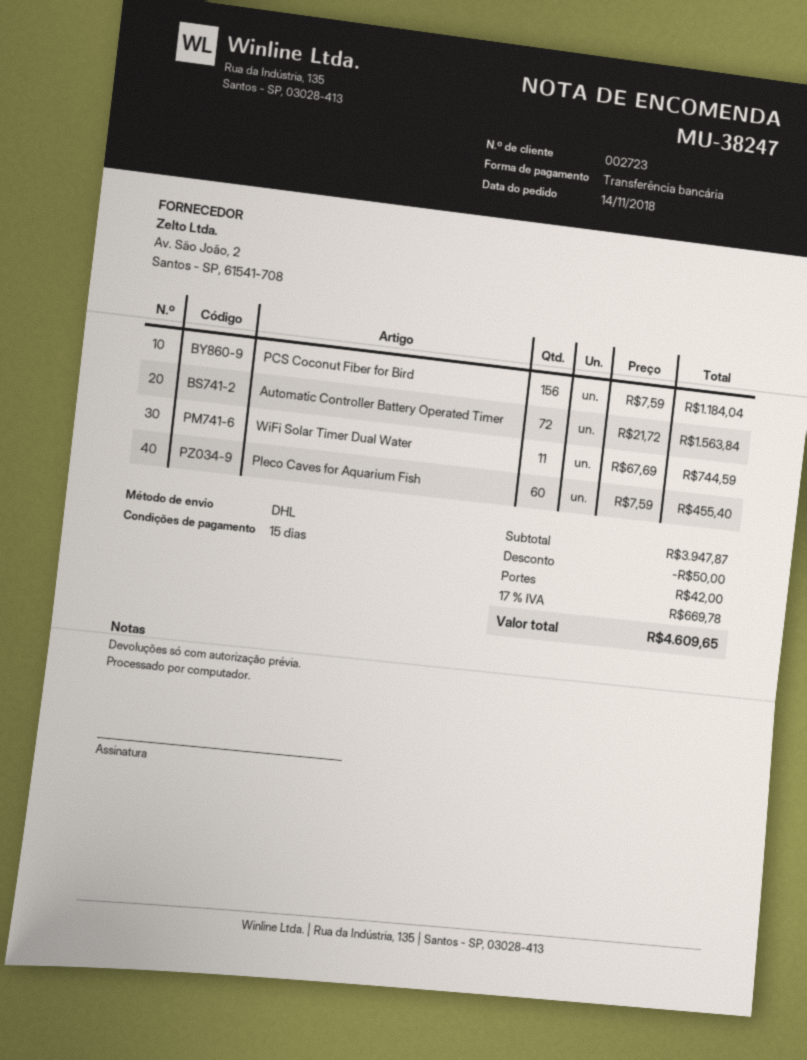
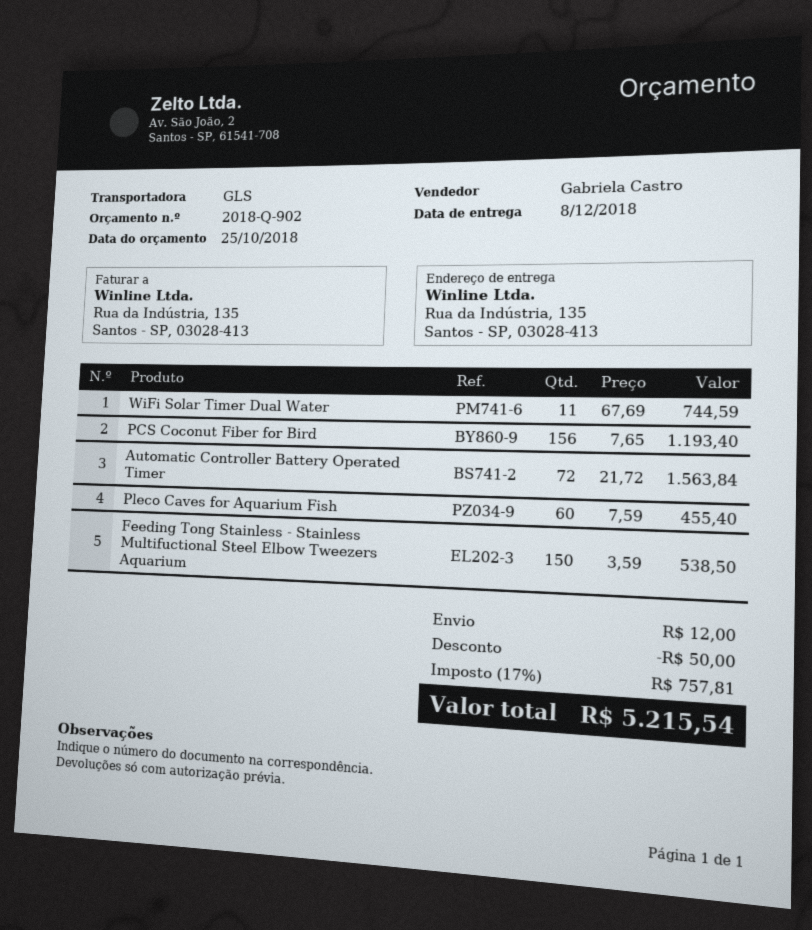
shipping method: DHL -> GLS
PCS Coconut Fiber for Bird: 156 x 7.59 = 1184.04 -> 156 x 7.65 = 1193.40
Feeding Tong Stainless - Stainless Multifuctional Steel Elbow Tweezers Aquarium: none -> 150 x 3.59 = 538.50
shipping: 42.00 -> 12.00
tax: 17% = 669.78 -> 17% = 757.81
total: 4609.65 -> 5215.54

